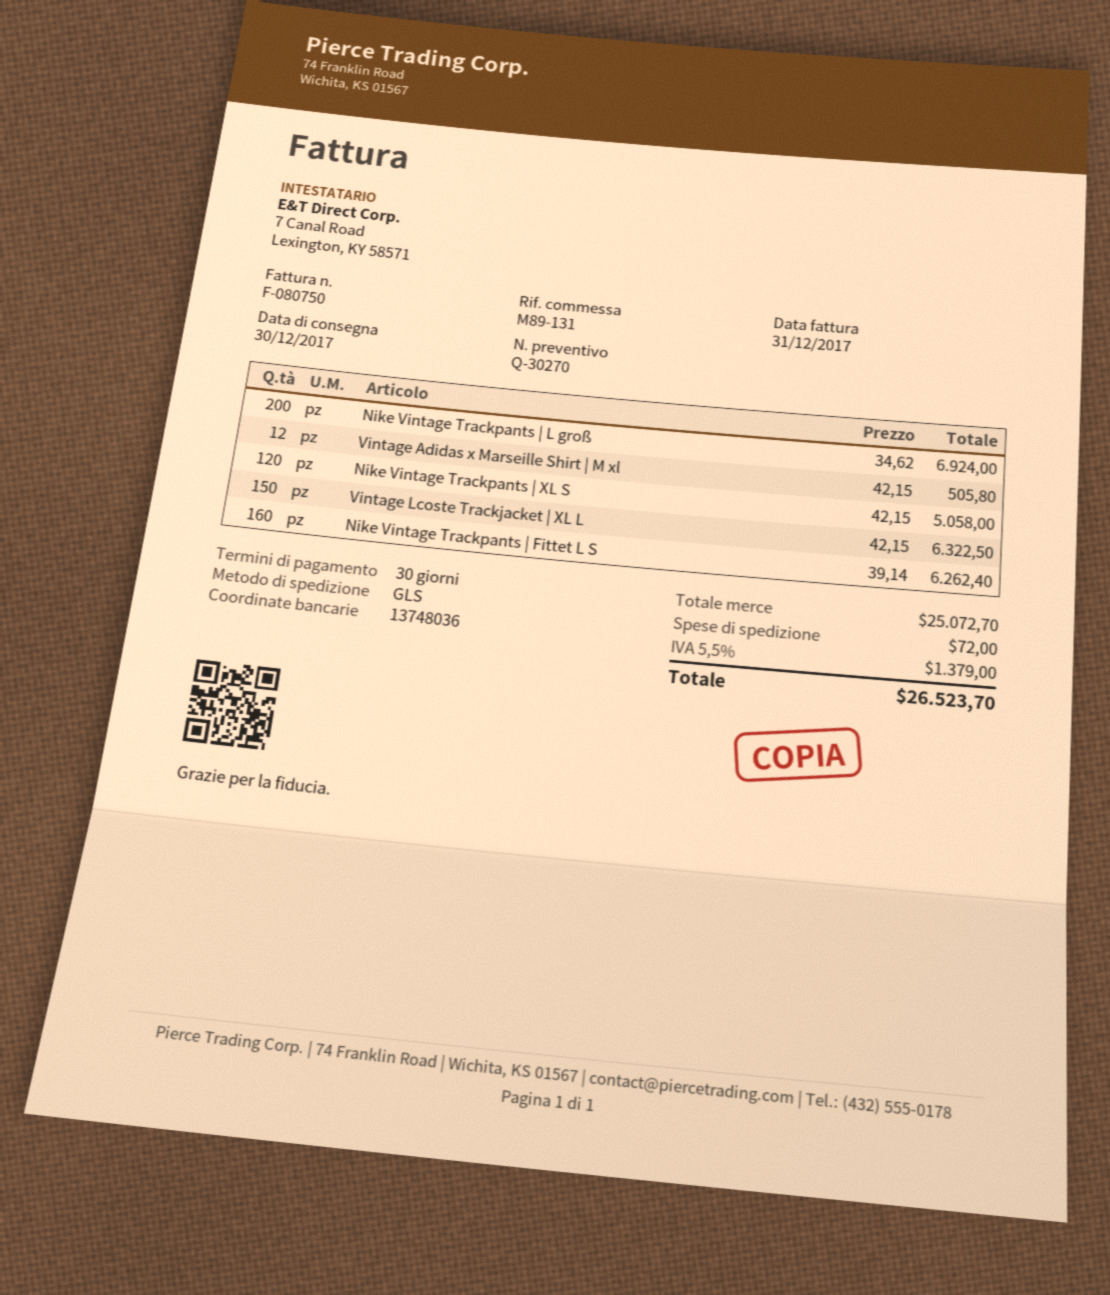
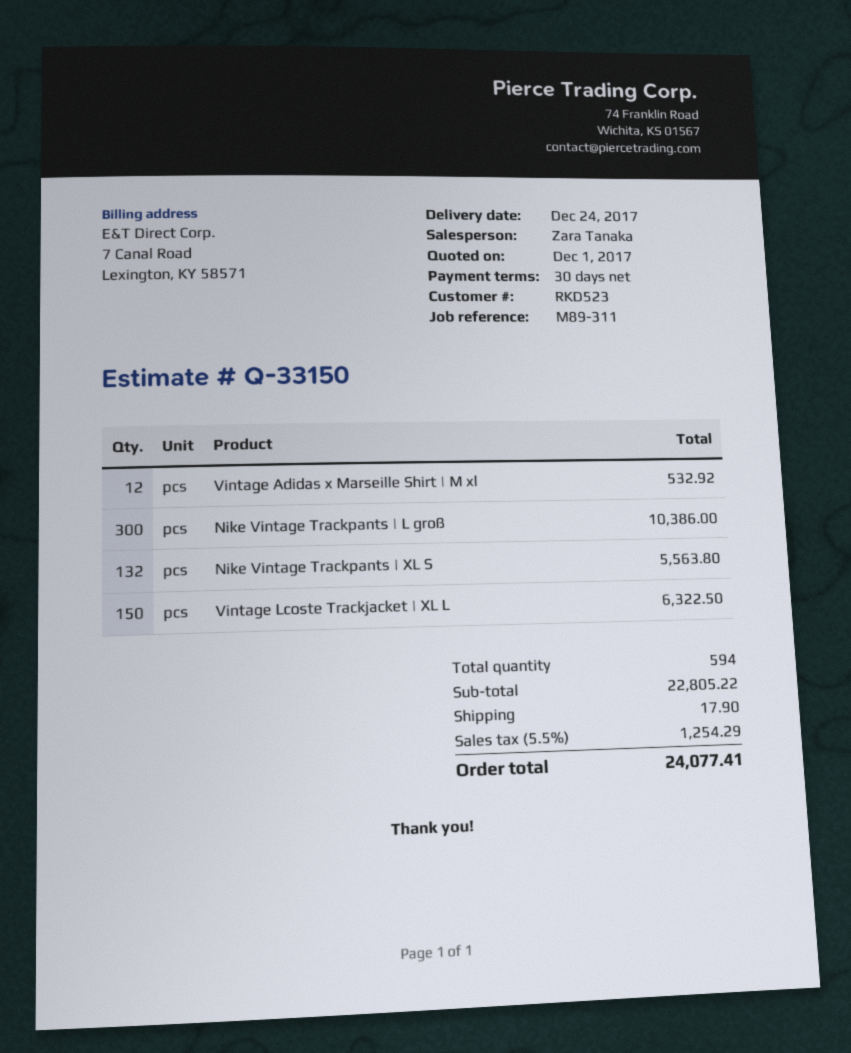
quote number: Q-30270 -> Q-33150
delivery date: 2017-12-30 -> 2017-12-24
reference: M89-131 -> M89-311
Nike Vintage Trackpants | L groß: 200 for 6924.00 -> 300 for 10386.00
Vintage Adidas x Marseille Shirt | M xl: 12 for 505.80 -> 12 for 532.92
Nike Vintage Trackpants | XL S: 120 for 5058.00 -> 132 for 5563.80
Nike Vintage Trackpants | Fittet L S: 160 for 6262.40 -> none
subtotal: 25072.70 -> 22805.22
shipping: 72.00 -> 17.90
tax: 5.5% = 1379.00 -> 5.5% = 1254.29
total: 26523.70 -> 24077.41

